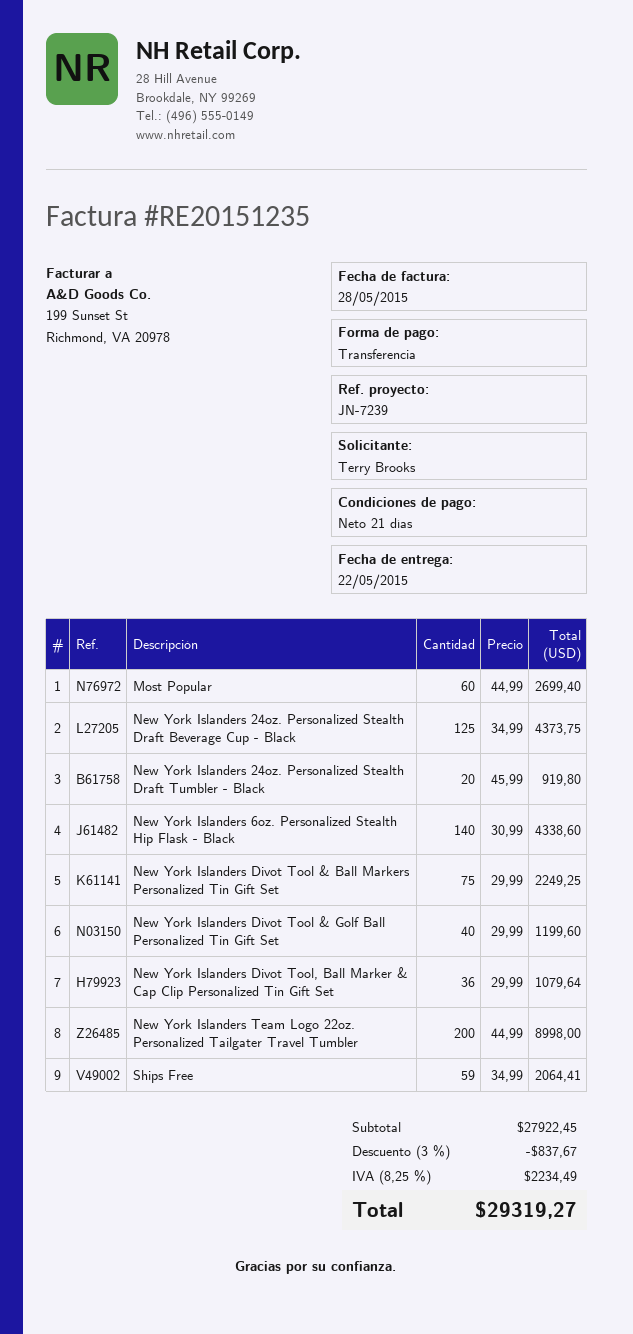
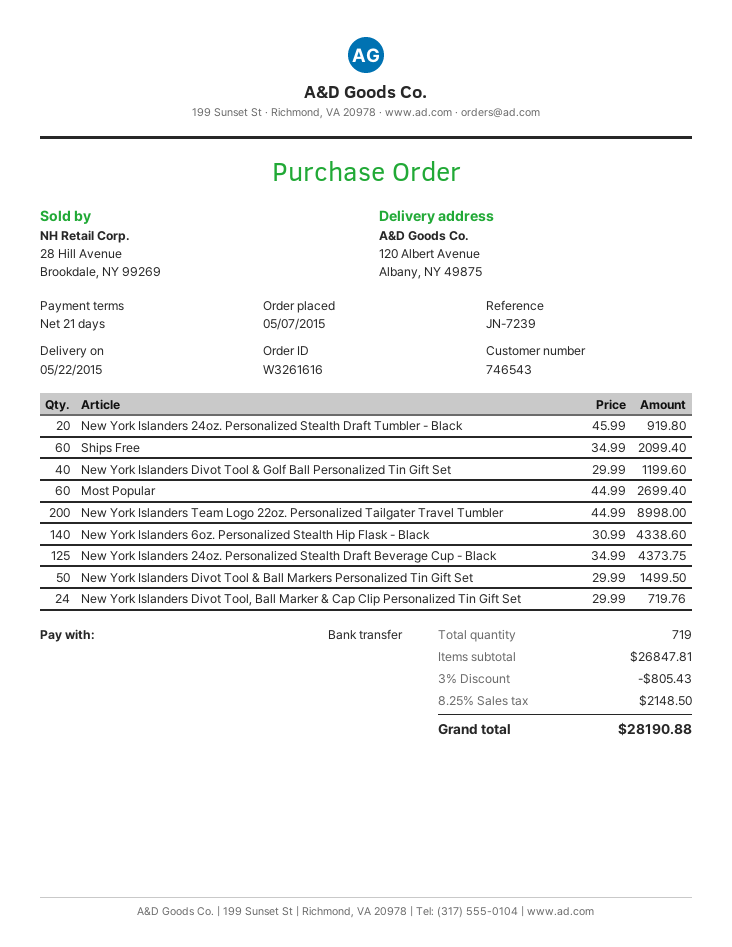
New York Islanders Divot Tool & Ball Markers Personalized Tin Gift Set: 75 x 29.99 = 2249.25 -> 50 x 29.99 = 1499.50
New York Islanders Divot Tool, Ball Marker & Cap Clip Personalized Tin Gift Set: 36 x 29.99 = 1079.64 -> 24 x 29.99 = 719.76
Ships Free: 59 x 34.99 = 2064.41 -> 60 x 34.99 = 2099.40
subtotal: 27922.45 -> 26847.81
discount: 3% = 837.67 -> 3% = 805.43
tax: 8.25% = 2234.49 -> 8.25% = 2148.50
total: 29319.27 -> 28190.88

